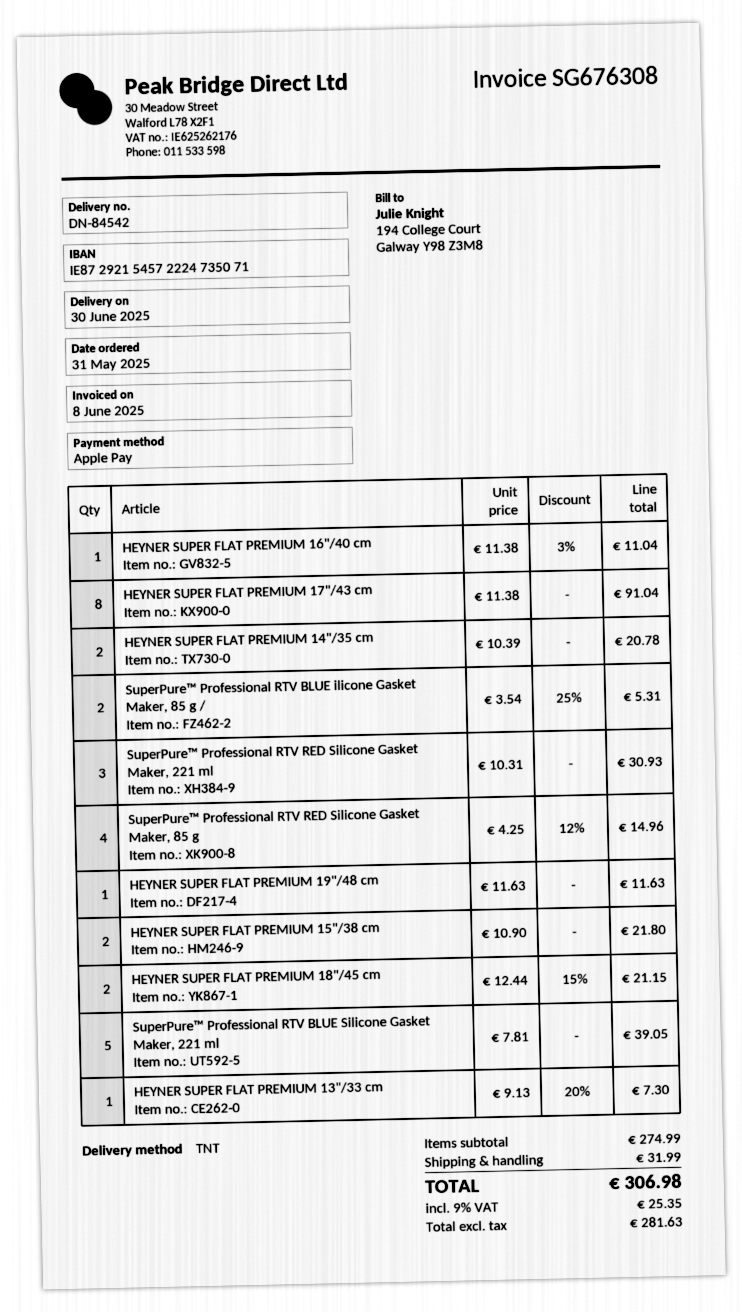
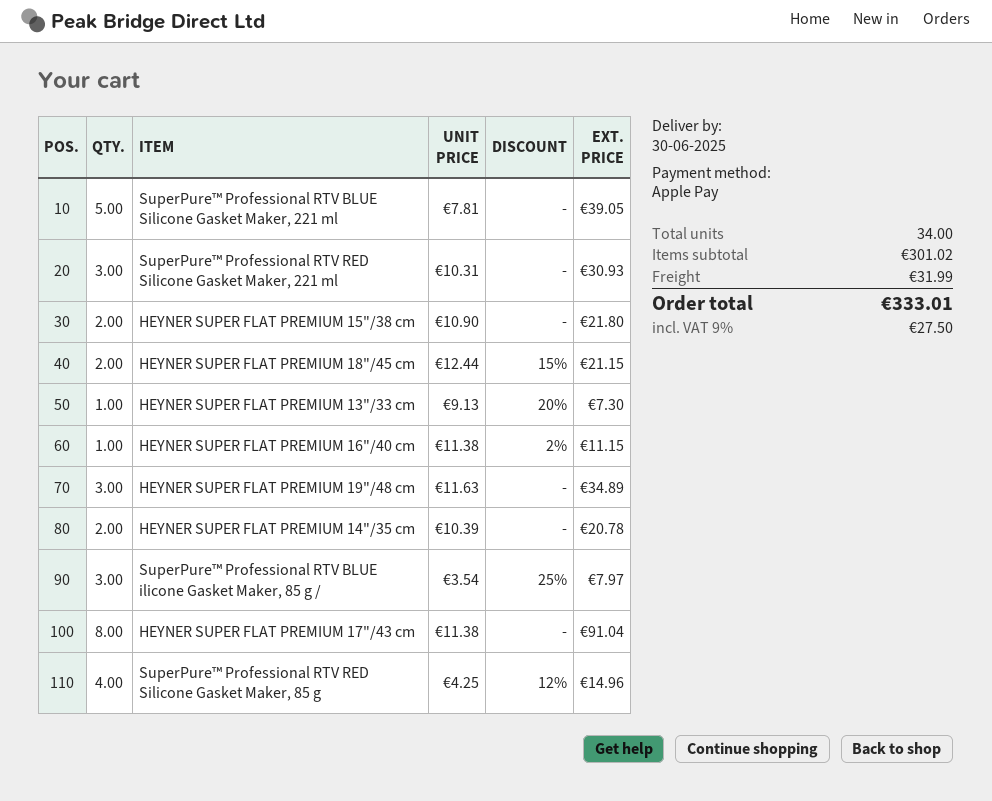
HEYNER SUPER FLAT PREMIUM 16"/40 cm: 1 x 11.38 - 3% = 11.04 -> 1 x 11.38 - 2% = 11.15
SuperPure™ Professional RTV BLUE ilicone Gasket Maker, 85 g /: 2 x 3.54 - 25% = 5.31 -> 3 x 3.54 - 25% = 7.97
HEYNER SUPER FLAT PREMIUM 19"/48 cm: 1 x 11.63 = 11.63 -> 3 x 11.63 = 34.89
subtotal: 274.99 -> 301.02
tax: 9% = 25.35 -> 9% = 27.50
total: 306.98 -> 333.01

